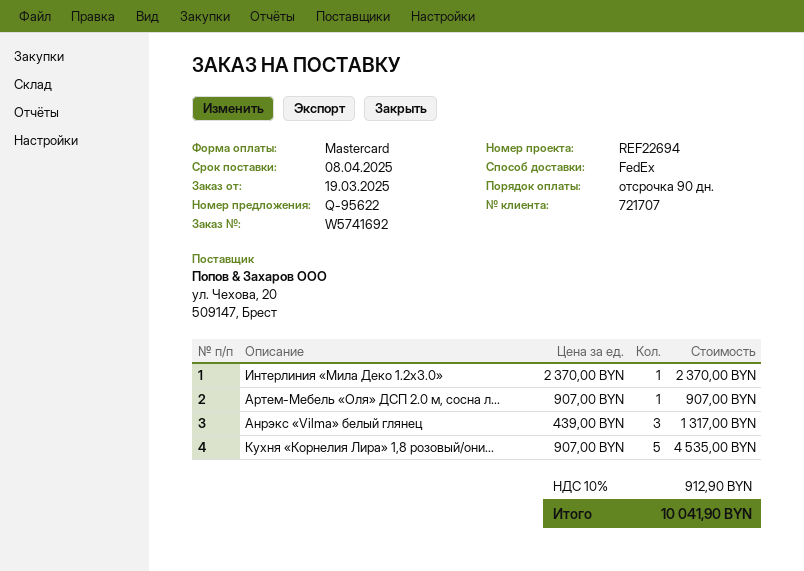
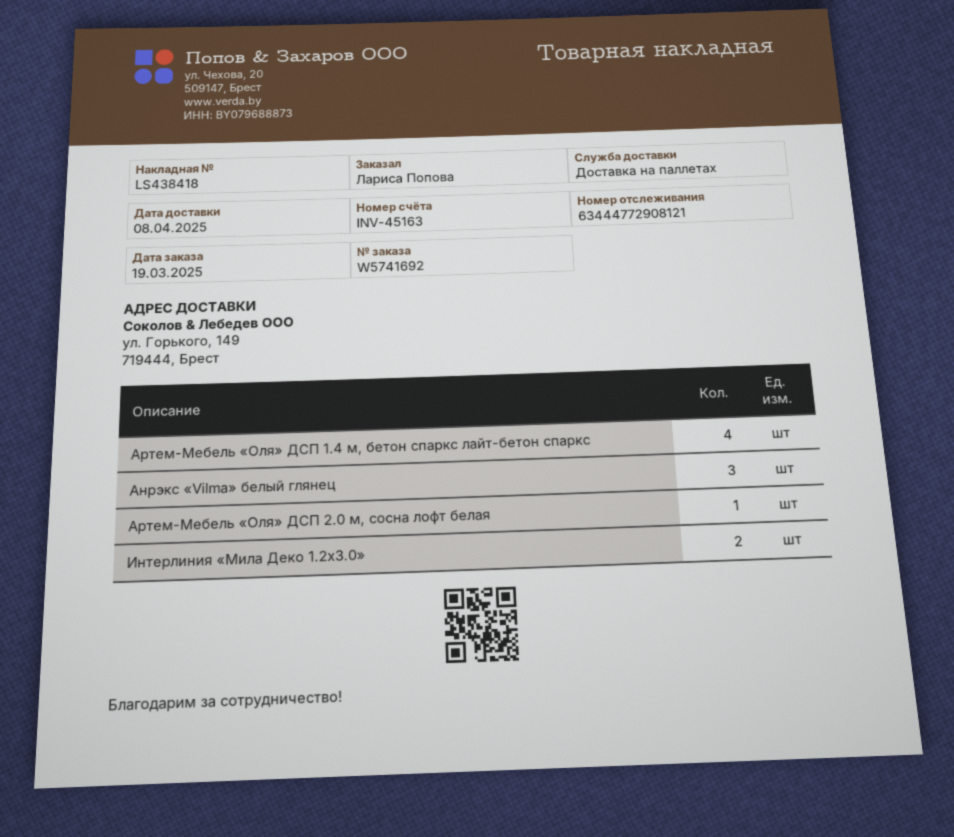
shipping method: FedEx -> pallet freight
Интерлиния «Мила Деко 1.2x3.0»: 1 -> 2
Кухня «Корнелия Лира» 1,8 розовый/они...: 5 -> none
Артем-Мебель «Оля» ДСП 1.4 м, бетон спаркс лайт-бетон спаркс: none -> 4

